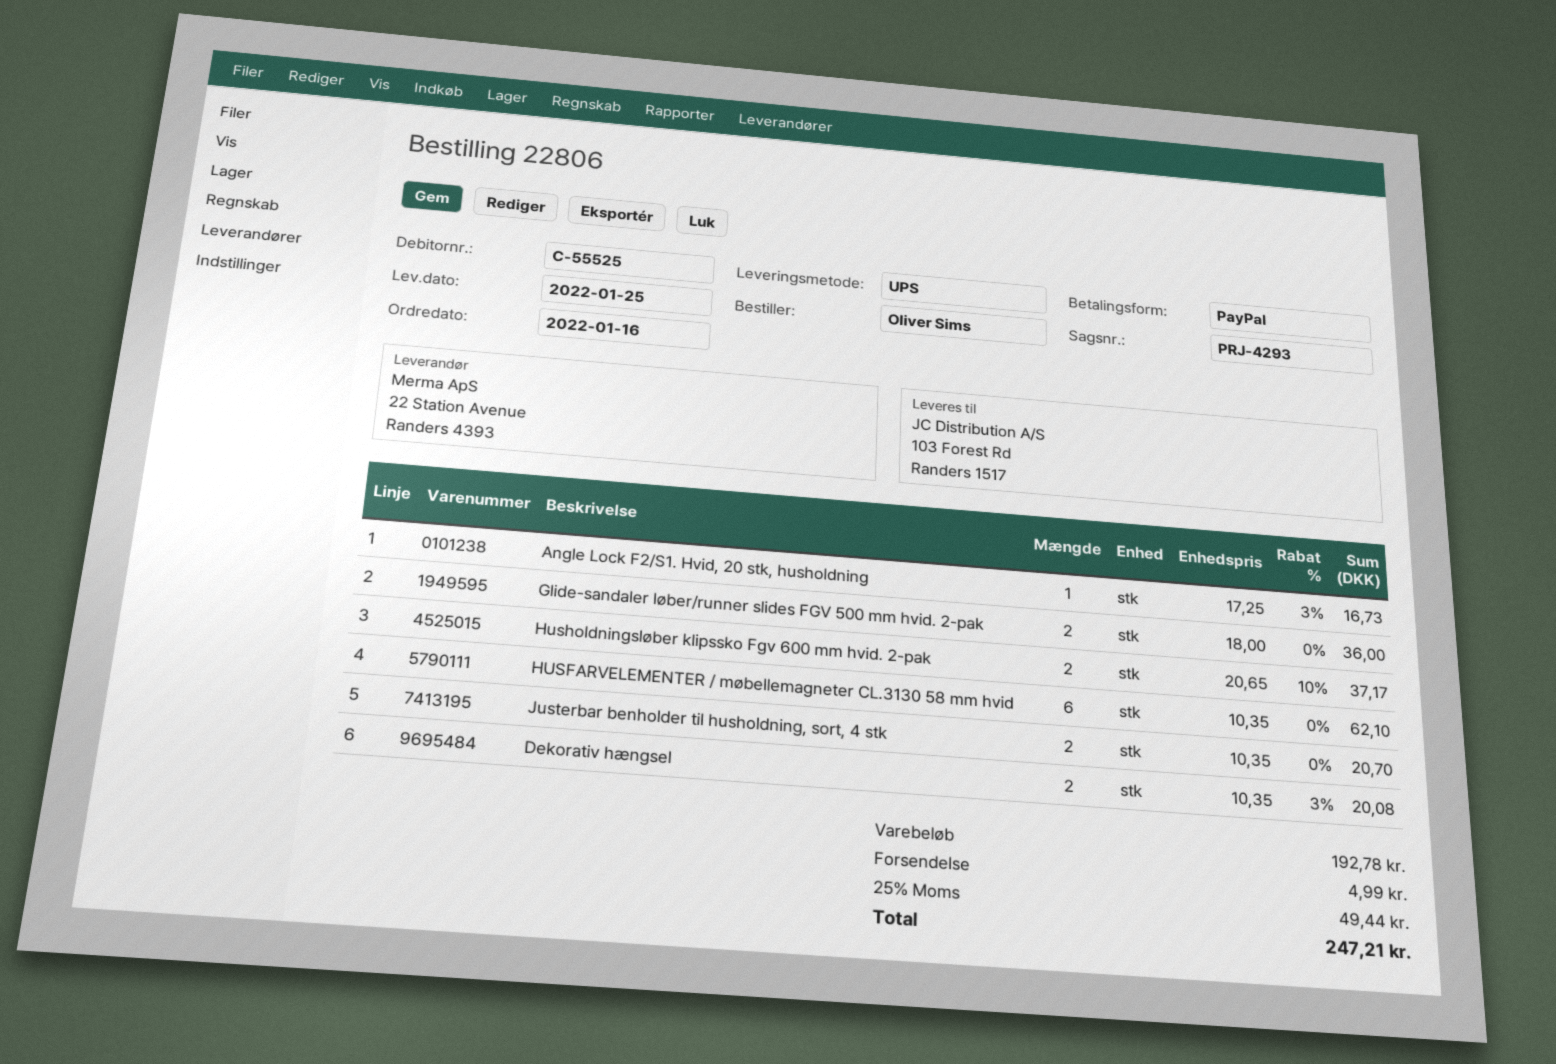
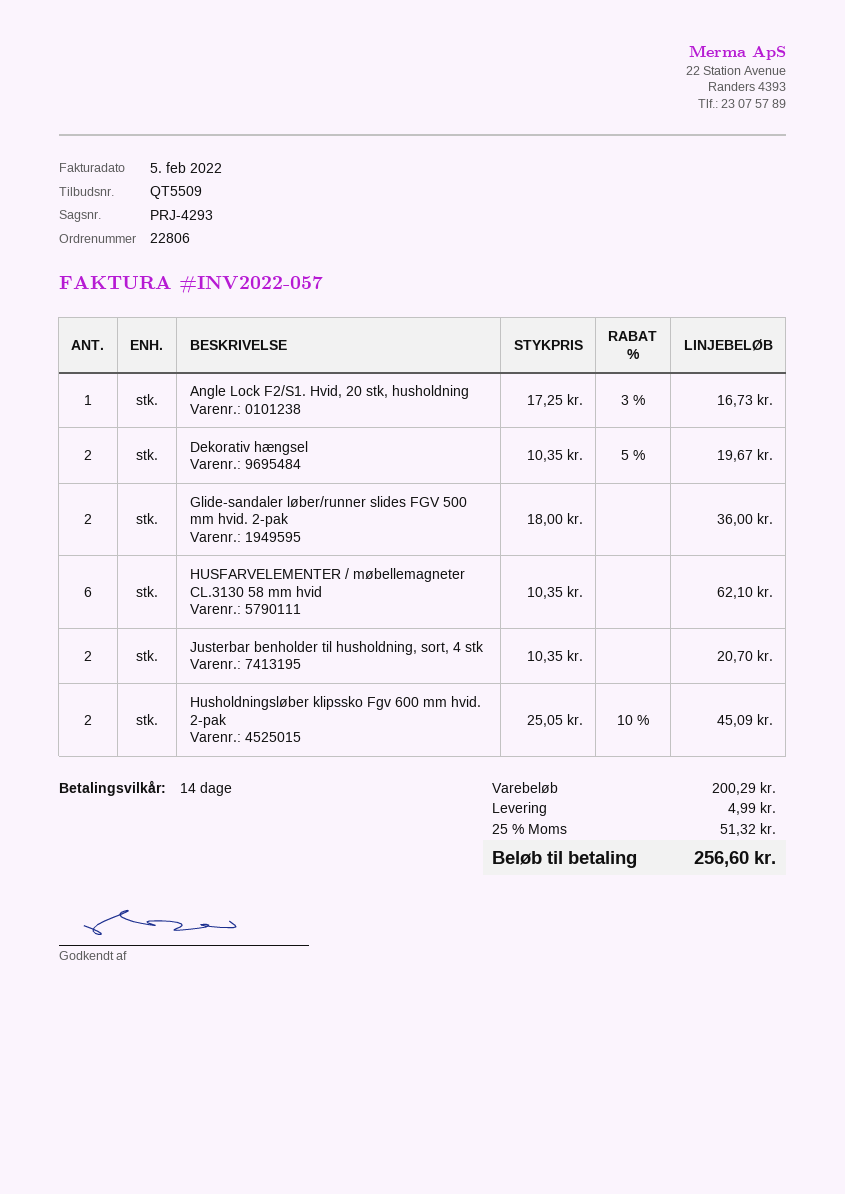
Husholdningsløber klipssko Fgv 600 mm hvid. 2-pak: 2 x 20.65 - 10% = 37.17 -> 2 x 25.05 - 10% = 45.09
Dekorativ hængsel: 2 x 10.35 - 3% = 20.08 -> 2 x 10.35 - 5% = 19.67
subtotal: 192.78 -> 200.29
tax: 25% = 49.44 -> 25% = 51.32
total: 247.21 -> 256.60

